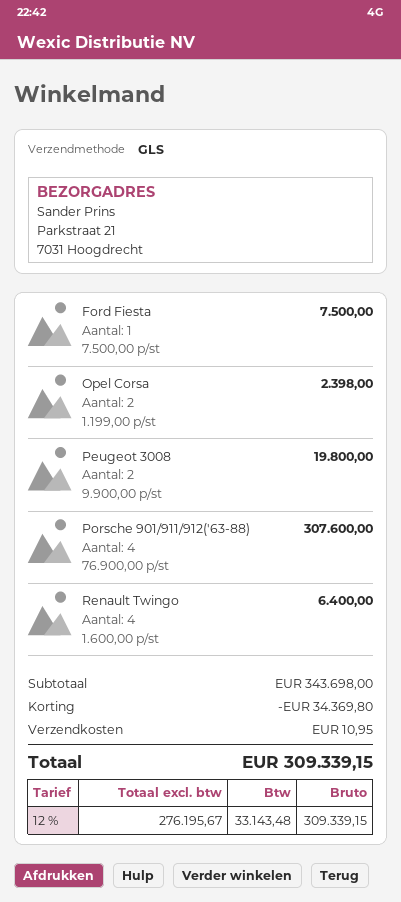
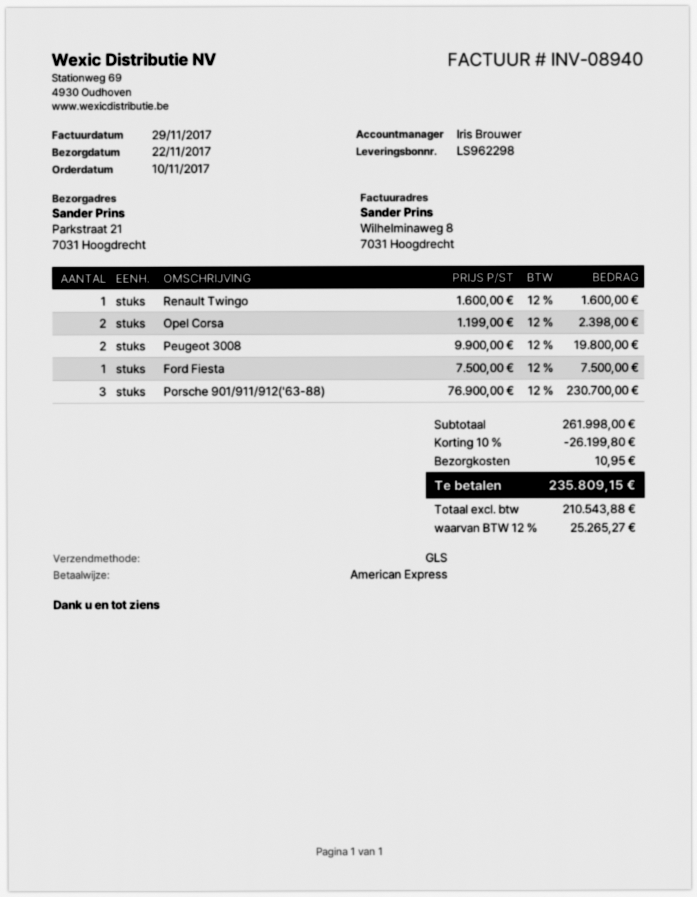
Porsche 901/911/912('63-88): 4 x 76900.00 = 307600.00 -> 3 x 76900.00 = 230700.00
Renault Twingo: 4 x 1600.00 = 6400.00 -> 1 x 1600.00 = 1600.00
subtotal: 343698.00 -> 261998.00
discount: 34369.80 -> 26199.80
net: 276195.67 -> 210543.88
tax: 12% = 33143.48 -> 12% = 25265.27
total: 309339.15 -> 235809.15

